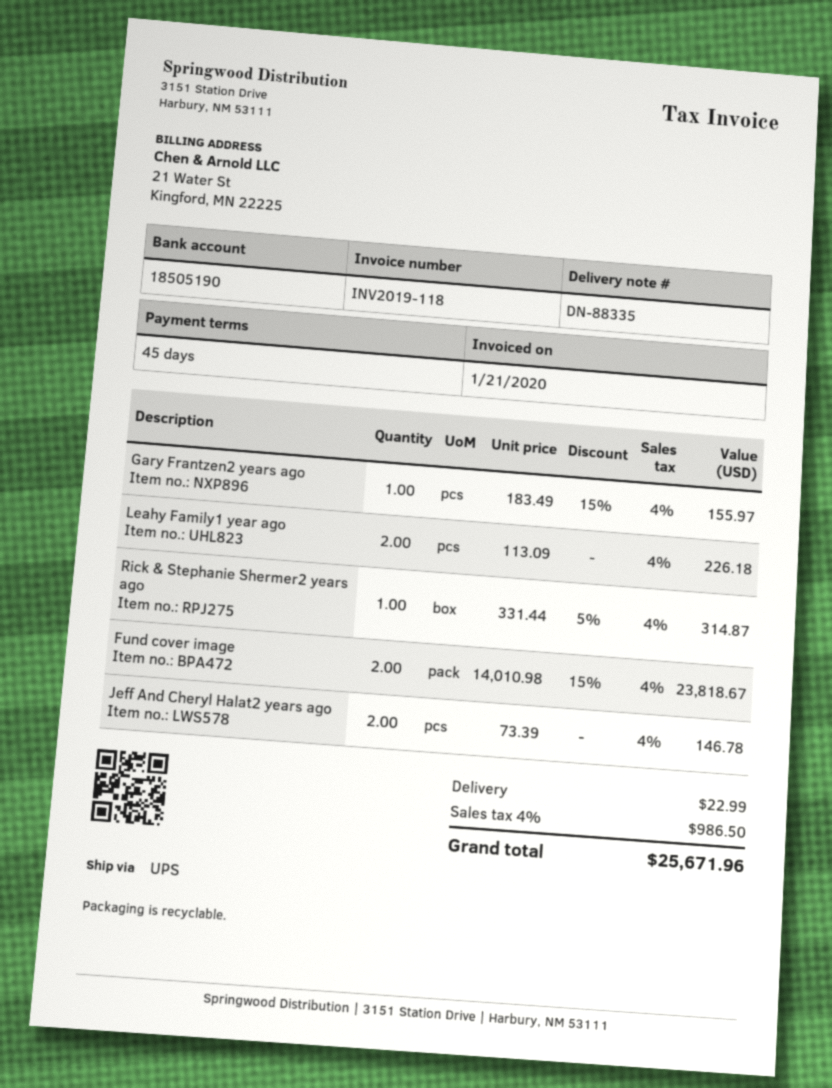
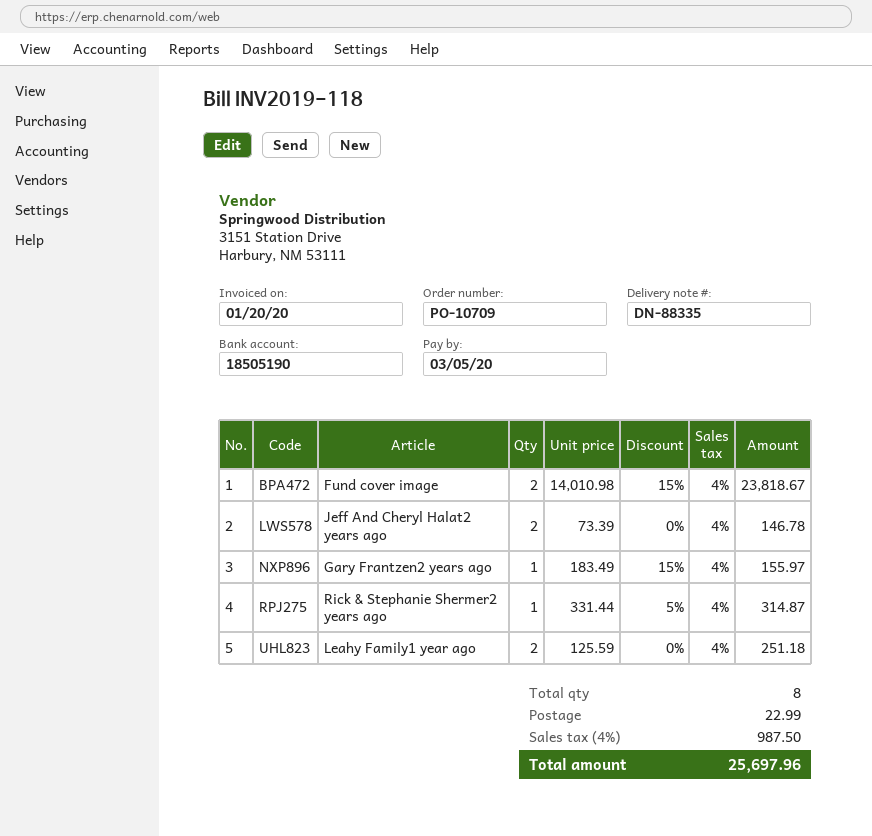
invoice date: 2020-01-21 -> 2020-01-20
Leahy Family1 year ago: 2 x 113.09 = 226.18 -> 2 x 125.59 = 251.18
tax: 4% = 986.50 -> 4% = 987.50
total: 25671.96 -> 25697.96

